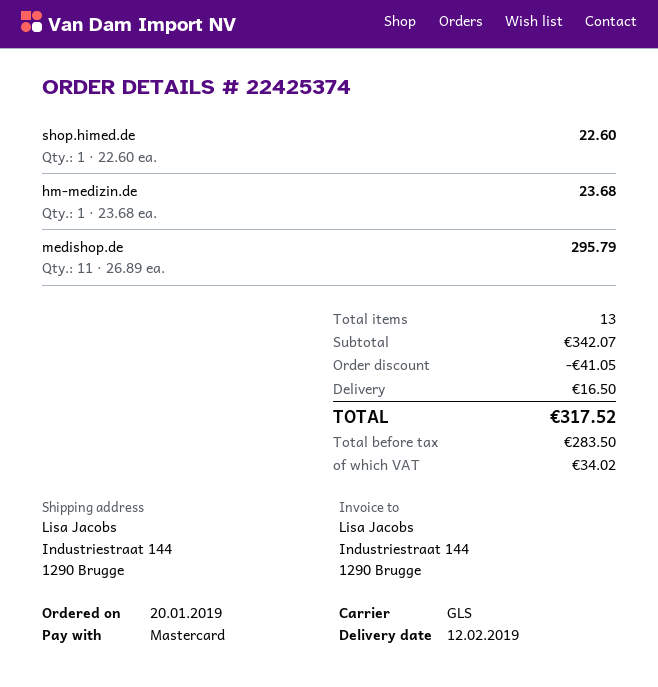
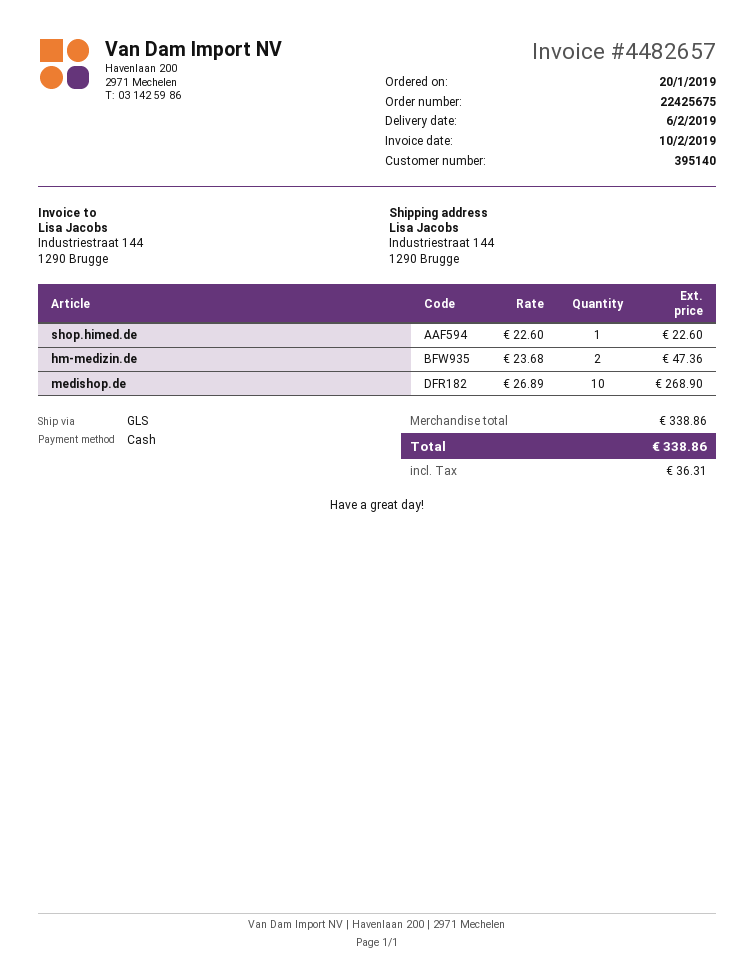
order number: 22425374 -> 22425675
delivery date: 2019-02-12 -> 2019-02-06
payment method: Mastercard -> cash
hm-medizin.de: 1 x 23.68 = 23.68 -> 2 x 23.68 = 47.36
medishop.de: 11 x 26.89 = 295.79 -> 10 x 26.89 = 268.90
subtotal: 342.07 -> 338.86
discount: 41.05 -> none
shipping: 16.50 -> none
tax: 34.02 -> 36.31
total: 317.52 -> 338.86

